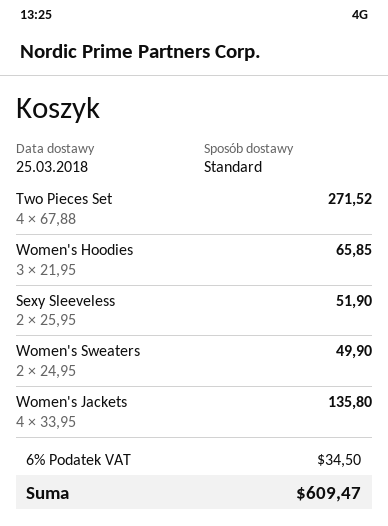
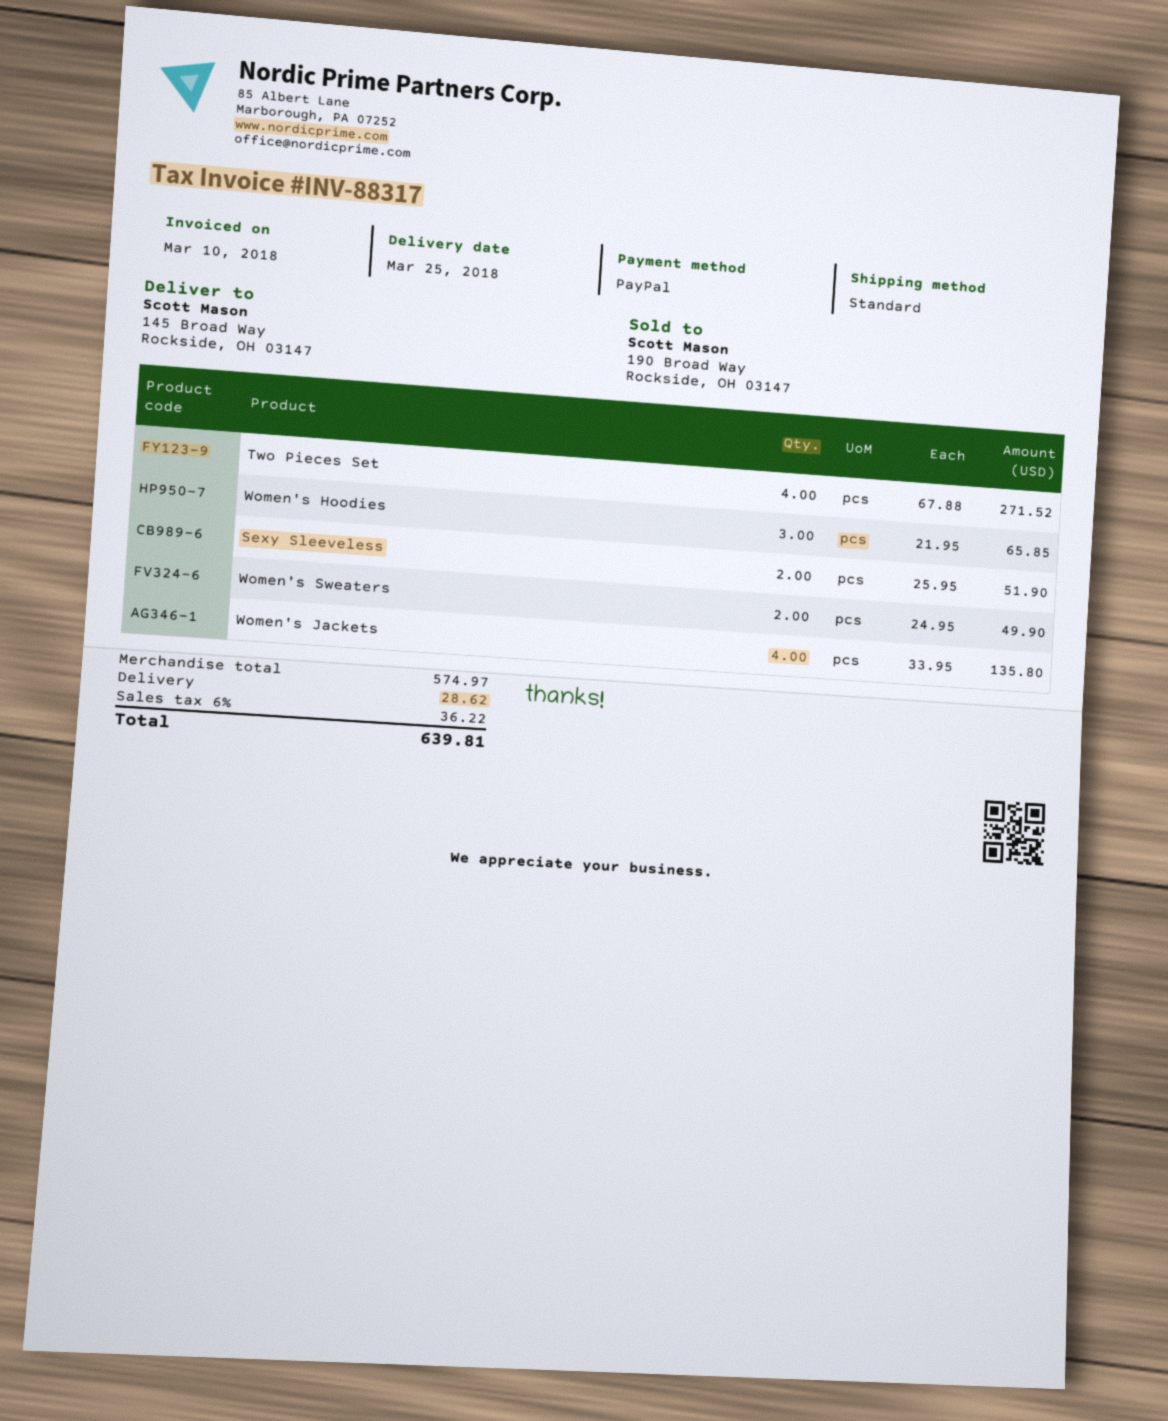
shipping: none -> 28.62
tax: 6% = 34.50 -> 6% = 36.22
total: 609.47 -> 639.81

